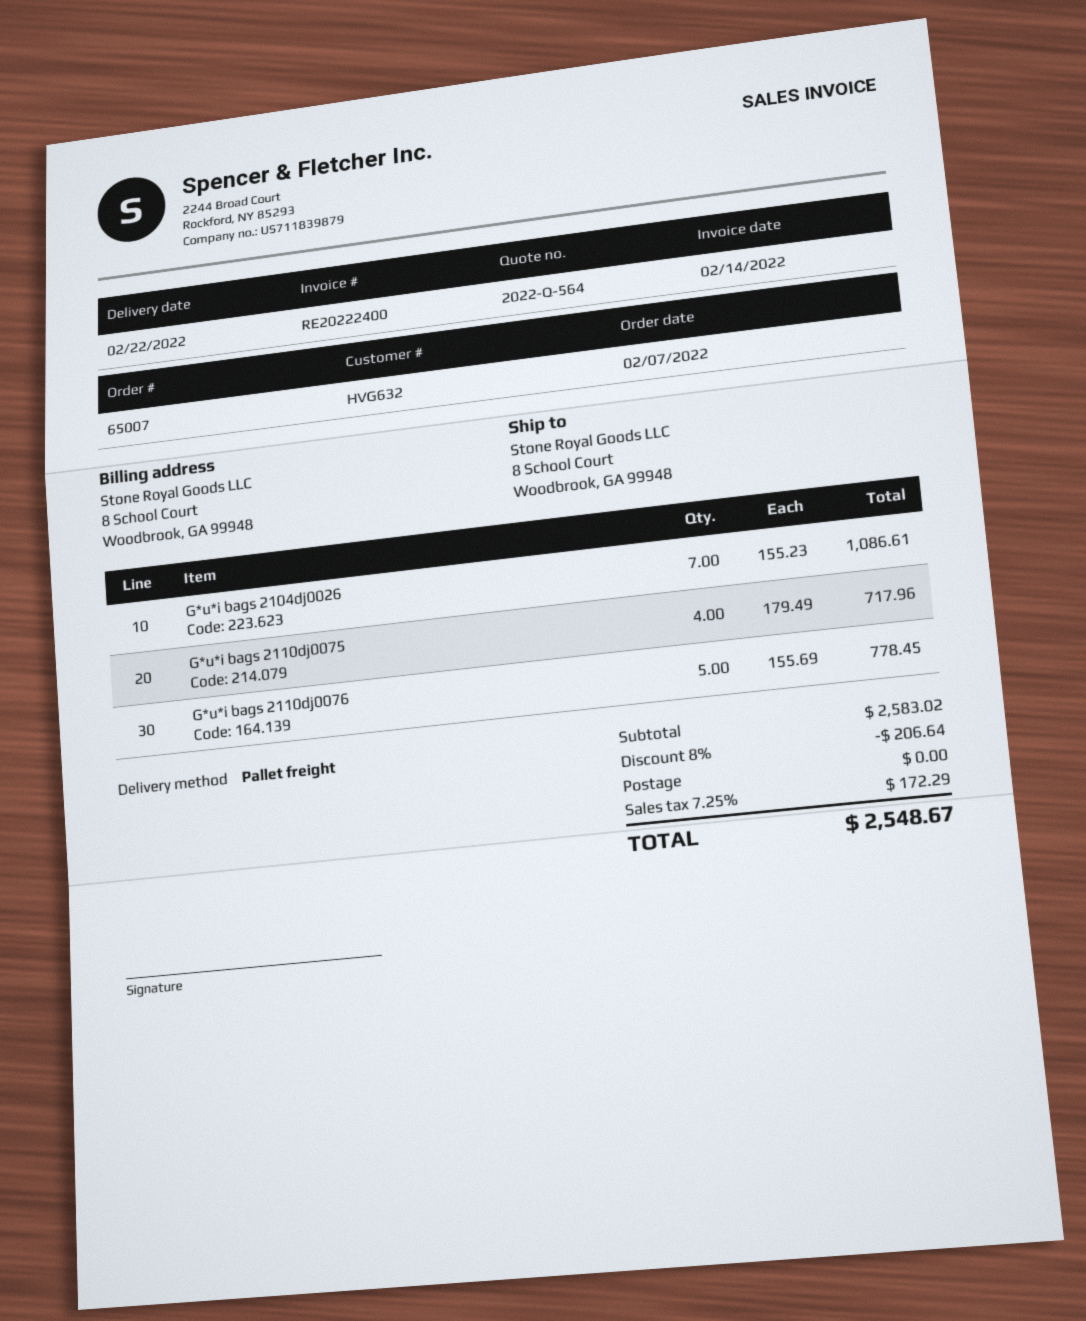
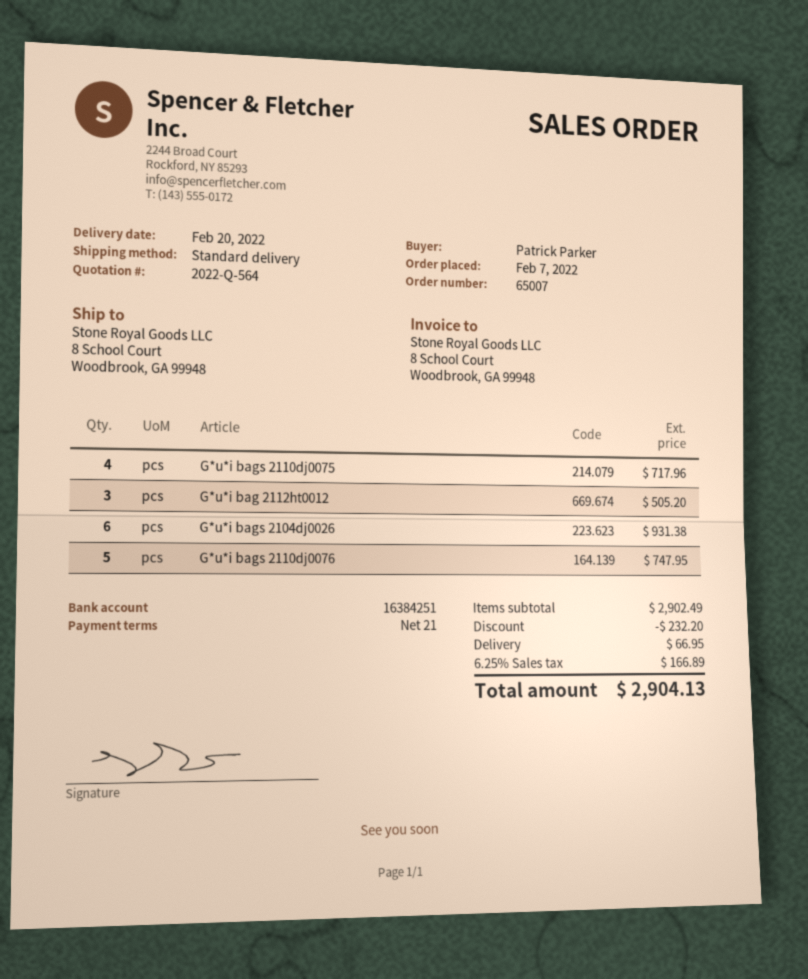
delivery date: 2022-02-22 -> 2022-02-20
shipping method: pallet freight -> standard
G*u*i bags 2104dj0026: 7 for 1086.61 -> 6 for 931.38
G*u*i bags 2110dj0076: 5 for 778.45 -> 5 for 747.95
G*u*i bag 2112ht0012: none -> 3 for 505.20
subtotal: 2583.02 -> 2902.49
discount: 206.64 -> 232.20
shipping: 0.00 -> 66.95
tax: 7.25% = 172.29 -> 6.25% = 166.89
total: 2548.67 -> 2904.13

